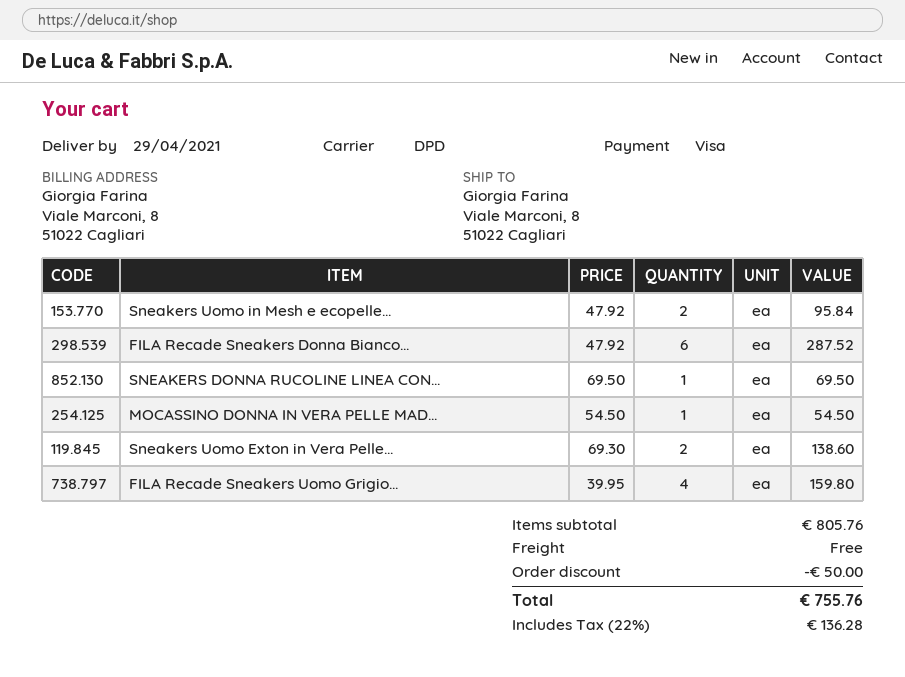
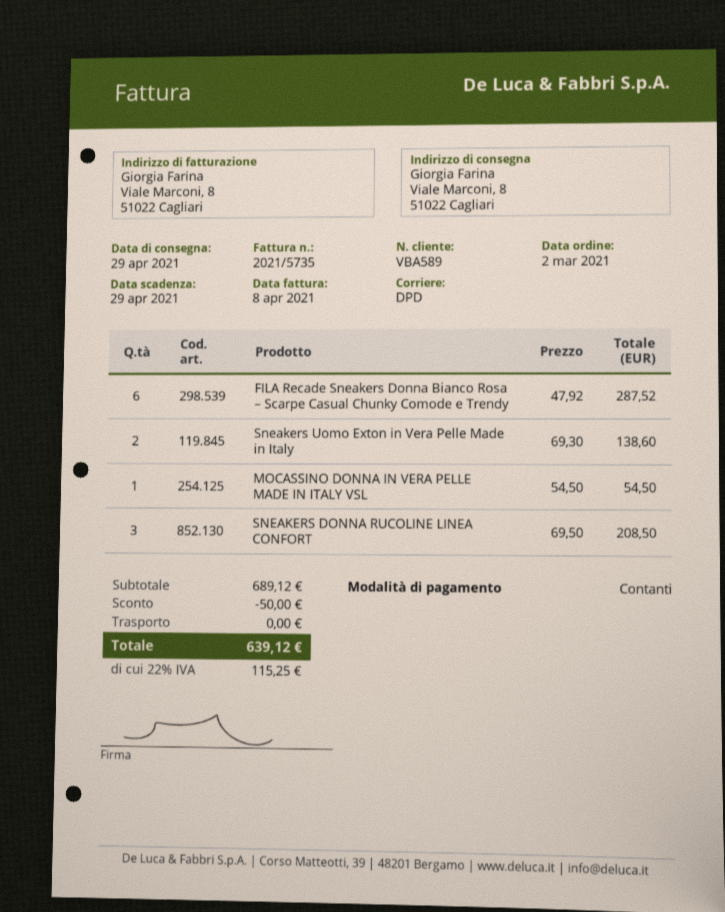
payment method: Visa -> cash
Sneakers Uomo in Mesh e ecopelle...: 2 x 47.92 = 95.84 -> none
SNEAKERS DONNA RUCOLINE LINEA CON...: 1 x 69.50 = 69.50 -> 3 x 69.50 = 208.50
FILA Recade Sneakers Uomo Grigio...: 4 x 39.95 = 159.80 -> none
subtotal: 805.76 -> 689.12
tax: 22% = 136.28 -> 22% = 115.25
total: 755.76 -> 639.12

